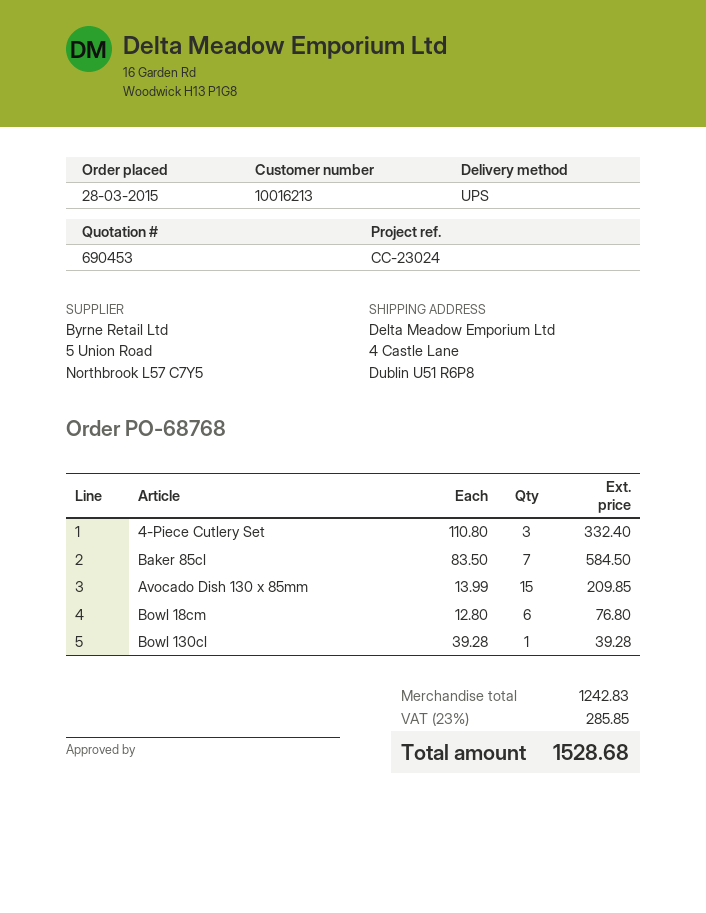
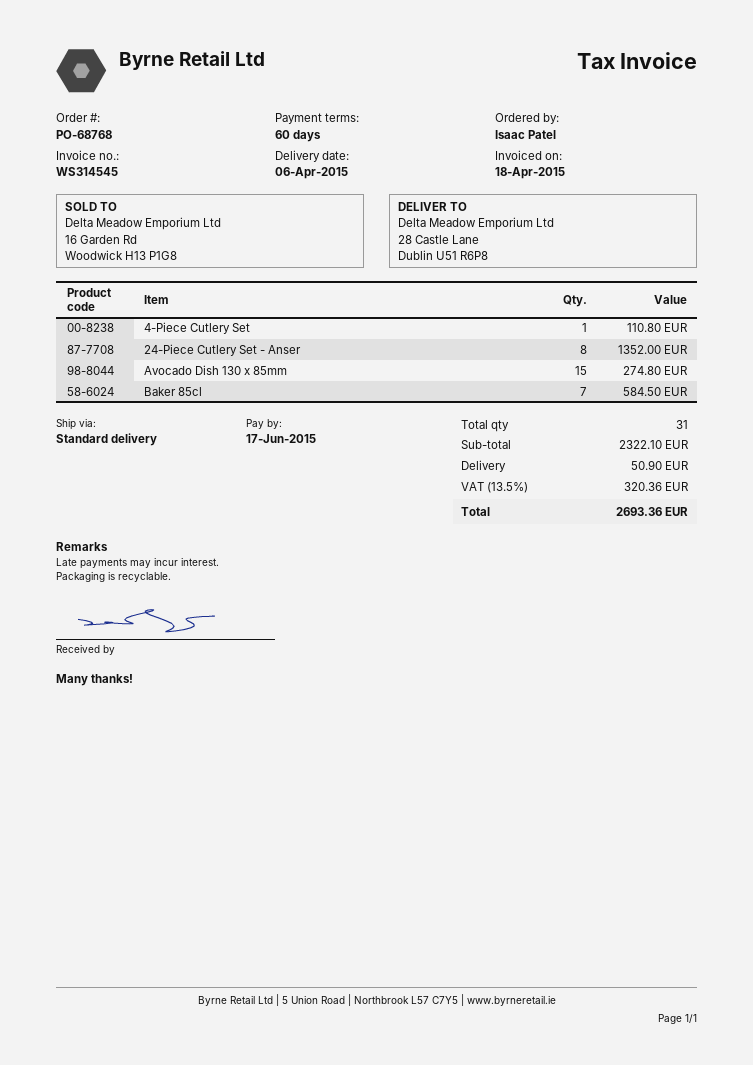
shipping method: UPS -> standard
ship to: 4 Castle Lane, Dublin U51 R6P8 -> 28 Castle Lane, Dublin U51 R6P8
4-Piece Cutlery Set: 3 for 332.40 -> 1 for 110.80
Avocado Dish 130 x 85mm: 15 for 209.85 -> 15 for 274.80
Bowl 18cm: 6 for 76.80 -> none
Bowl 130cl: 1 for 39.28 -> none
24-Piece Cutlery Set - Anser: none -> 8 for 1352.00
subtotal: 1242.83 -> 2322.10
shipping: none -> 50.90
tax: 23% = 285.85 -> 13.5% = 320.36
total: 1528.68 -> 2693.36

